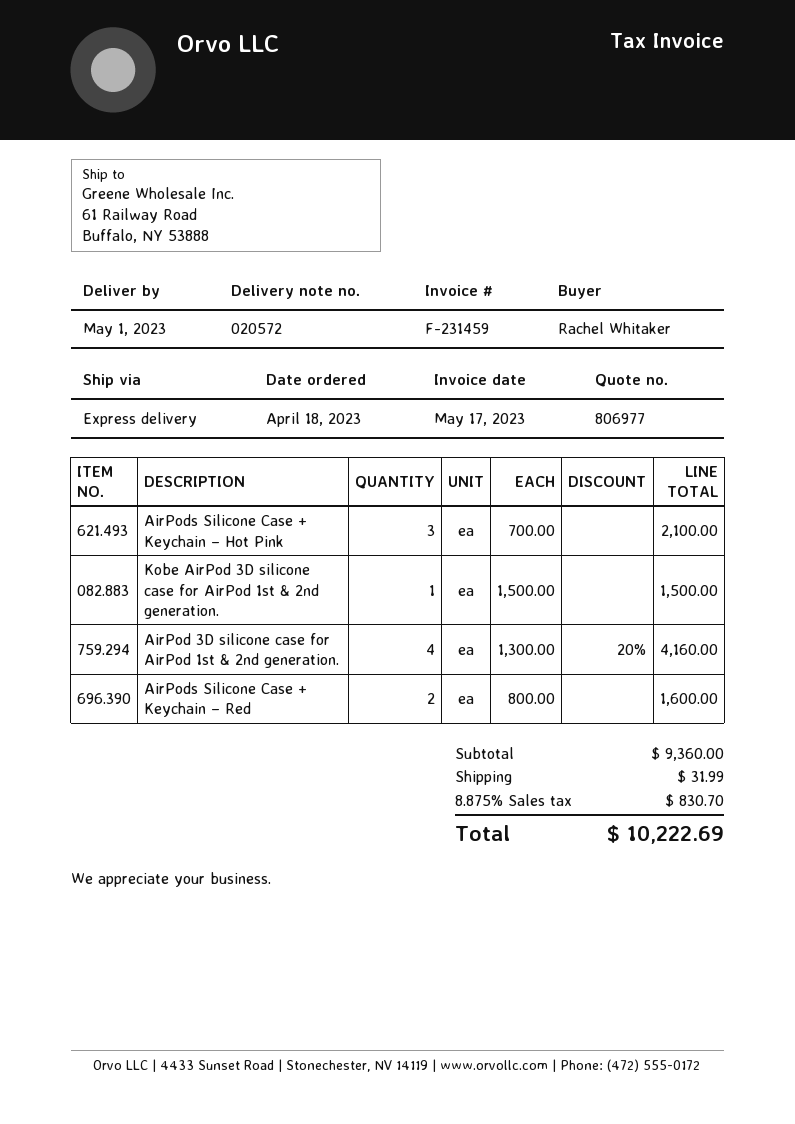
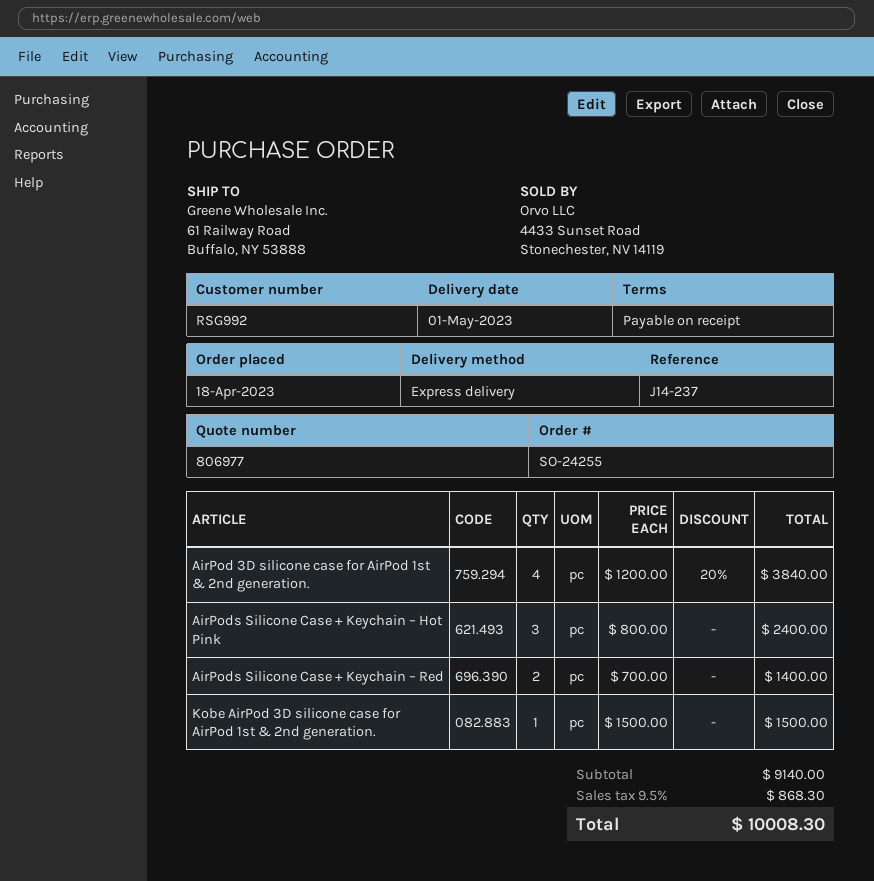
AirPods Silicone Case + Keychain – Hot Pink: 3 x 700.00 = 2100.00 -> 3 x 800.00 = 2400.00
AirPod 3D silicone case for AirPod 1st & 2nd generation.: 4 x 1300.00 - 20% = 4160.00 -> 4 x 1200.00 - 20% = 3840.00
AirPods Silicone Case + Keychain – Red: 2 x 800.00 = 1600.00 -> 2 x 700.00 = 1400.00
subtotal: 9360.00 -> 9140.00
shipping: 31.99 -> none
tax: 8.875% = 830.70 -> 9.5% = 868.30
total: 10222.69 -> 10008.30

